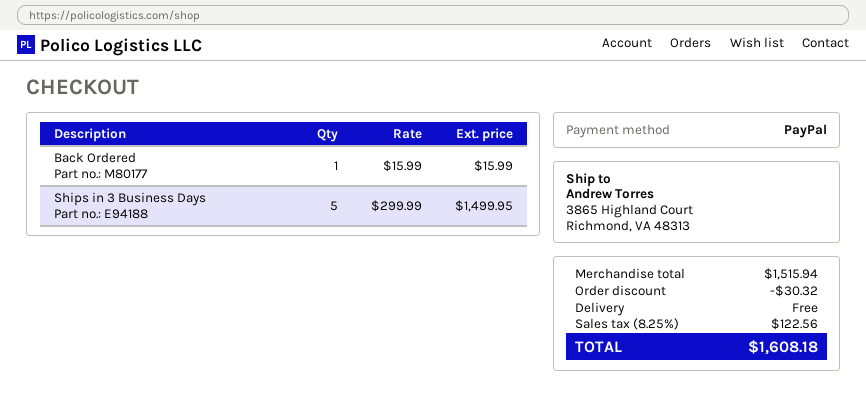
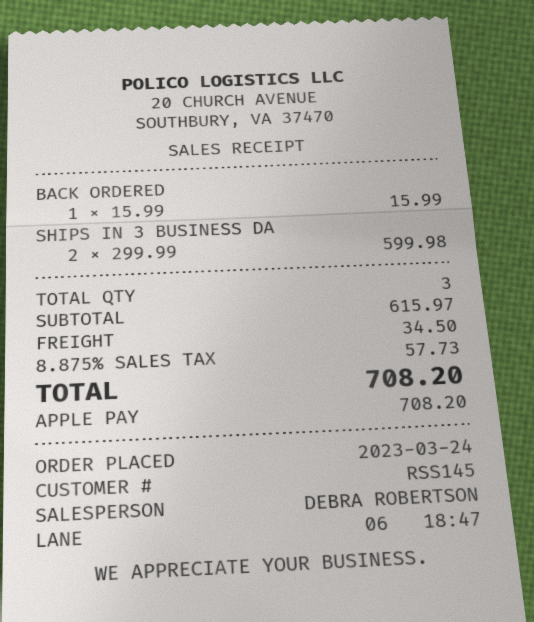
payment method: PayPal -> Apple Pay
Ships in 3 Business Days: 5 x 299.99 = 1499.95 -> 2 x 299.99 = 599.98
subtotal: 1515.94 -> 615.97
discount: 30.32 -> none
shipping: 0.00 -> 34.50
tax: 8.25% = 122.56 -> 8.875% = 57.73
total: 1608.18 -> 708.20

